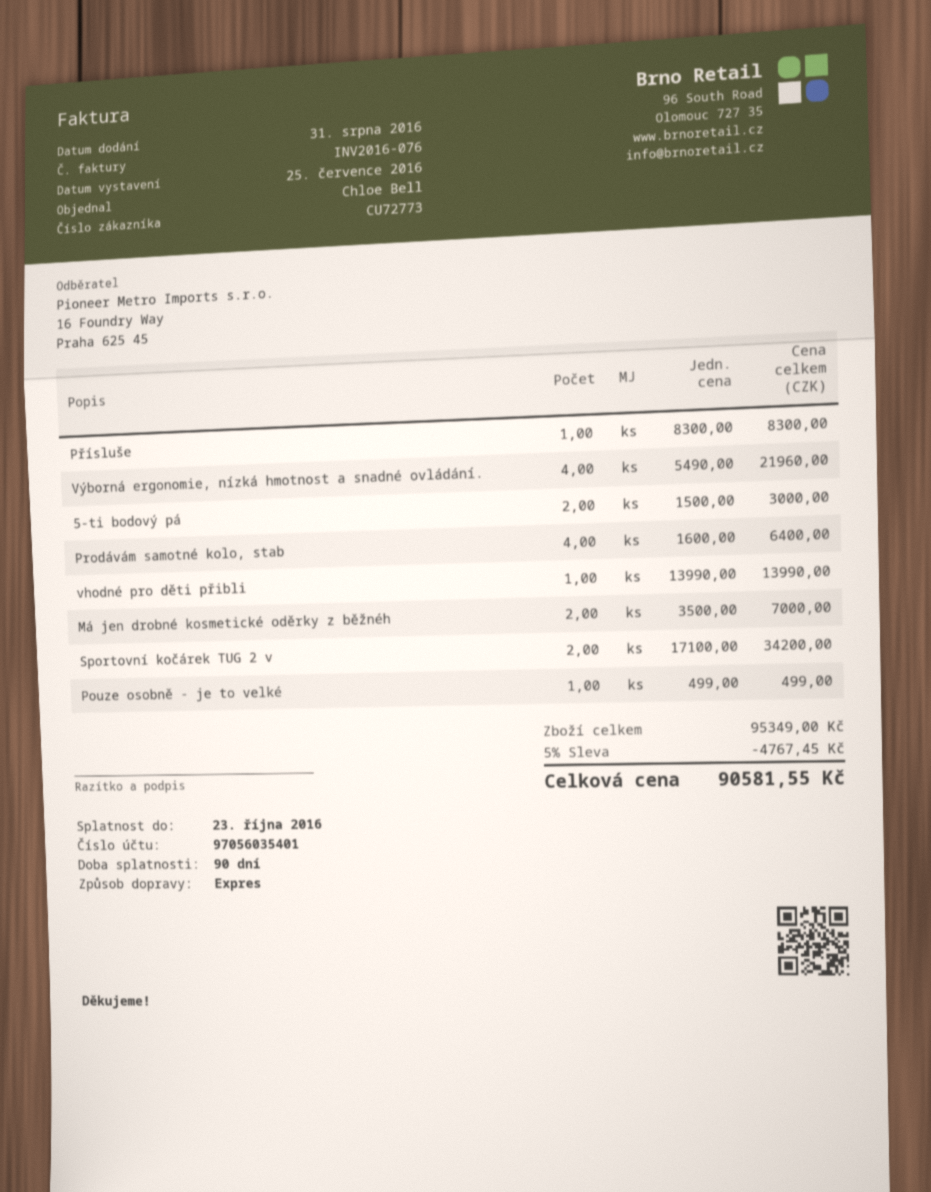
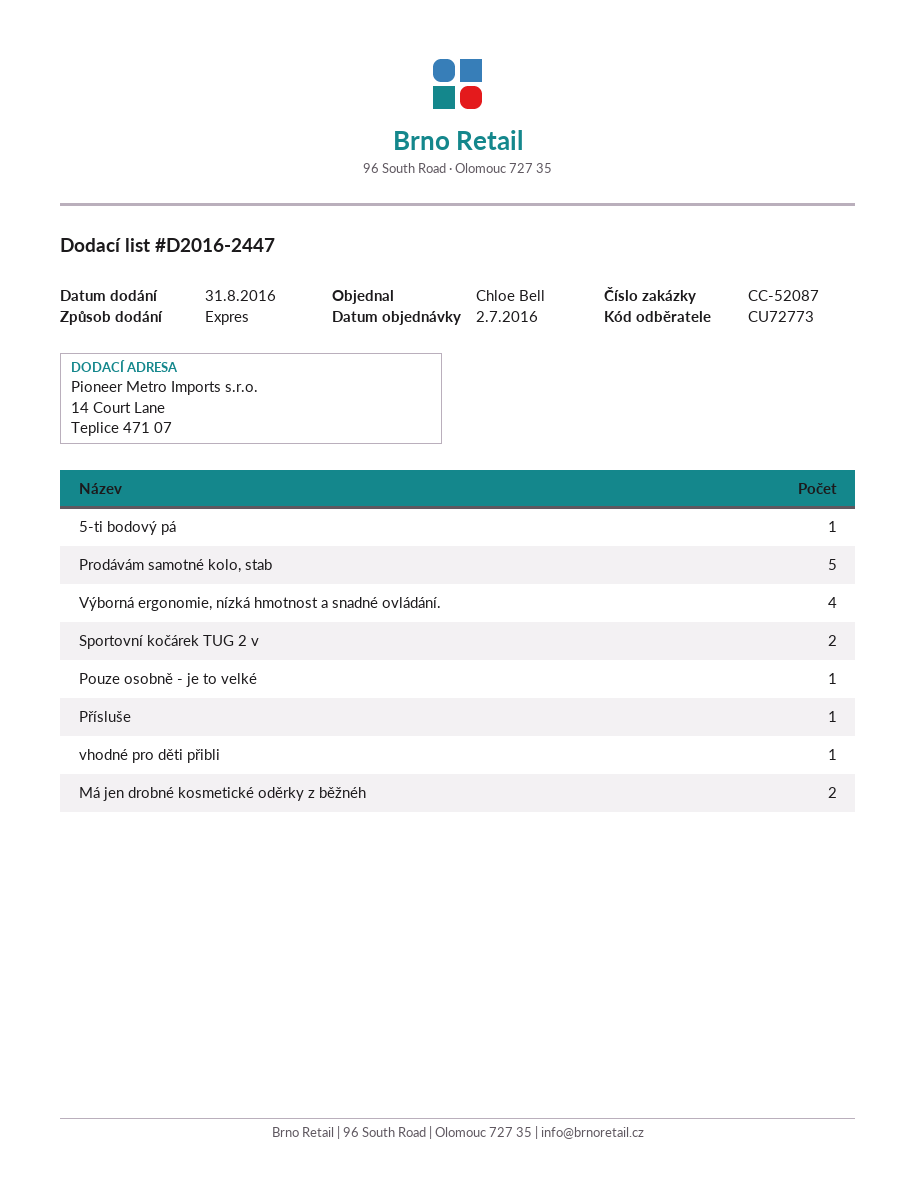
5-ti bodový pá: 2 -> 1
Prodávám samotné kolo, stab: 4 -> 5

